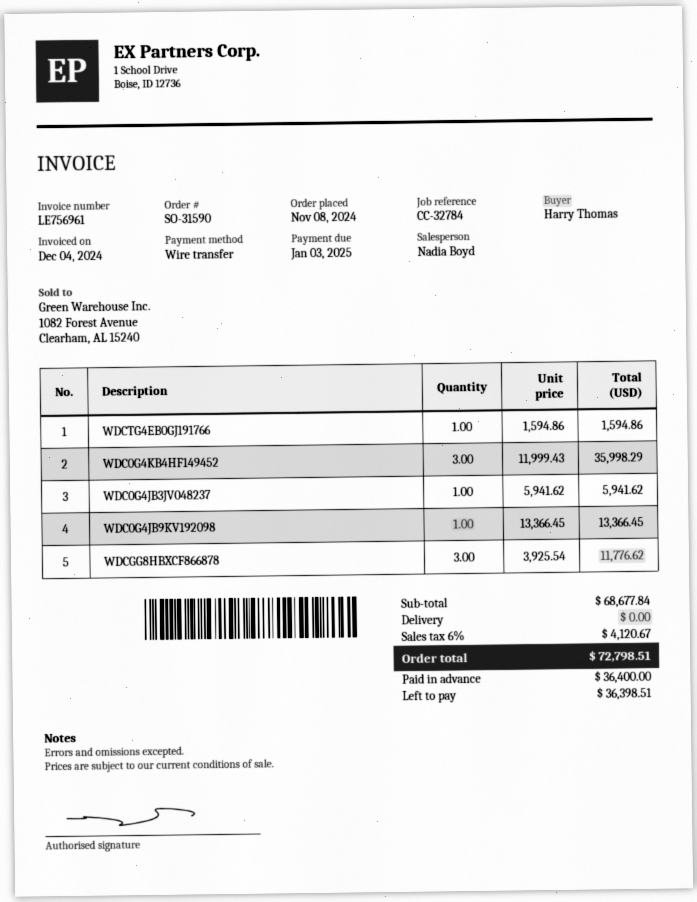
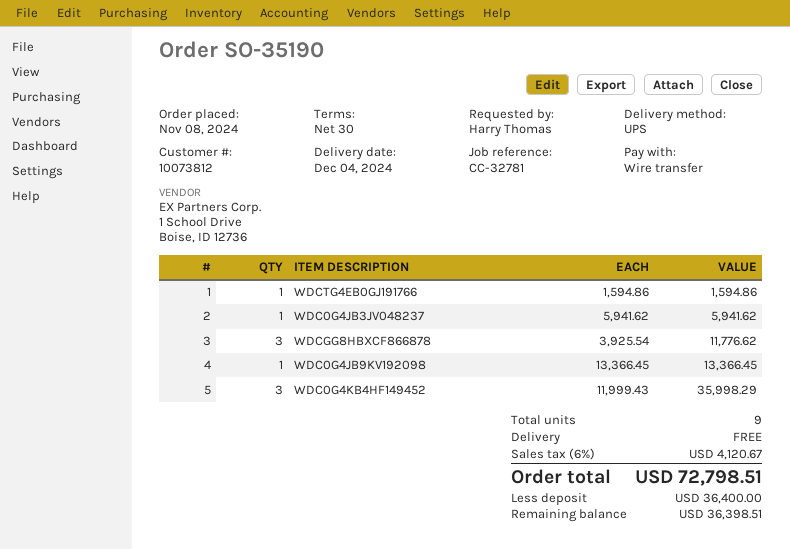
order number: SO-31590 -> SO-35190
reference: CC-32784 -> CC-32781

